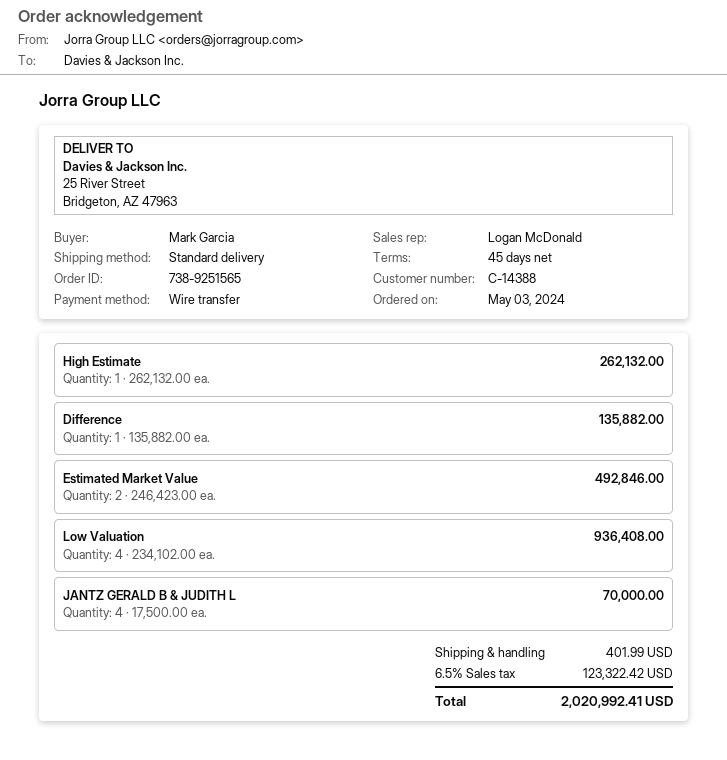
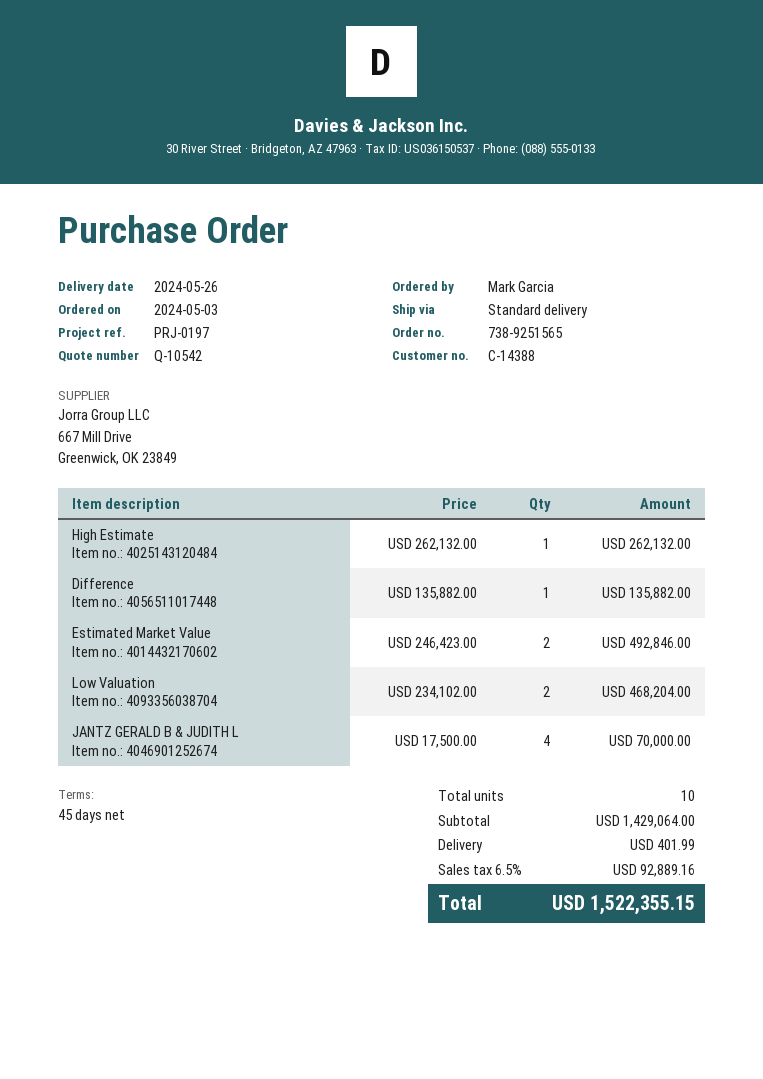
Low Valuation: 4 x 234102.00 = 936408.00 -> 2 x 234102.00 = 468204.00
tax: 6.5% = 123322.42 -> 6.5% = 92889.16
total: 2020992.41 -> 1522355.15

